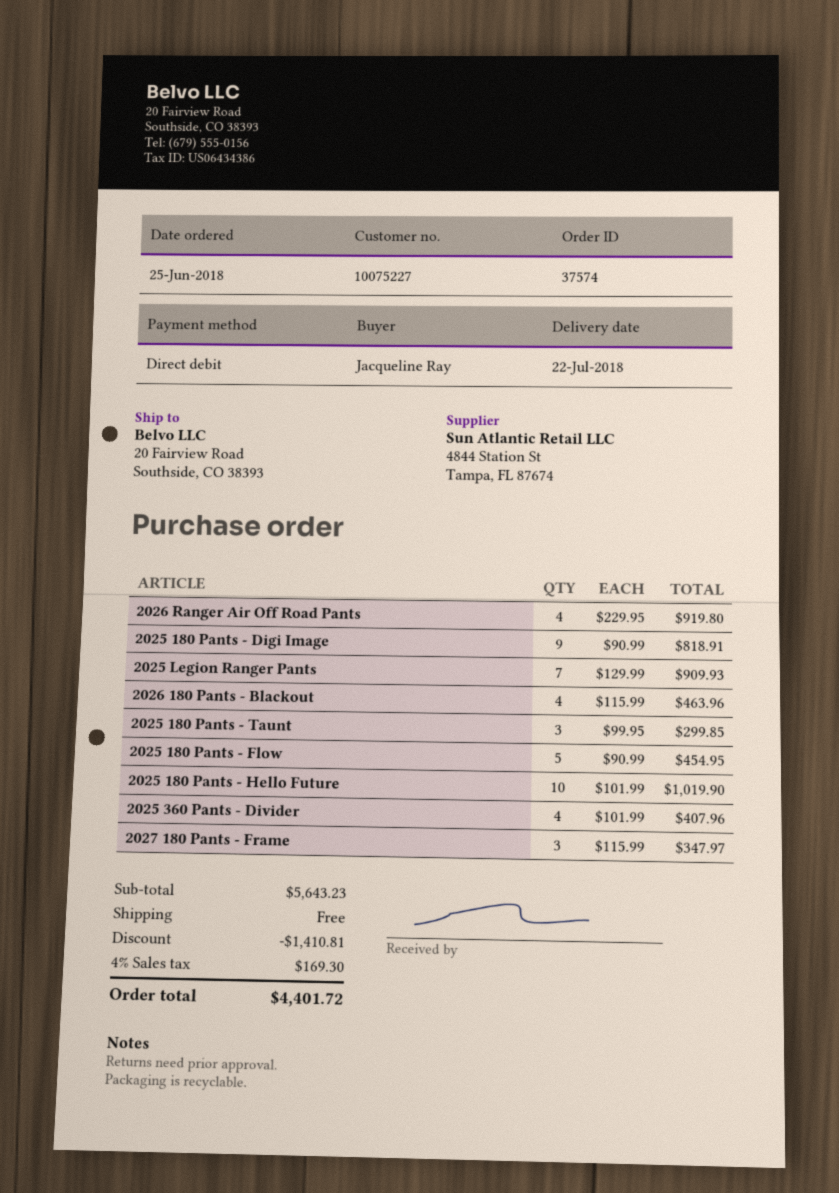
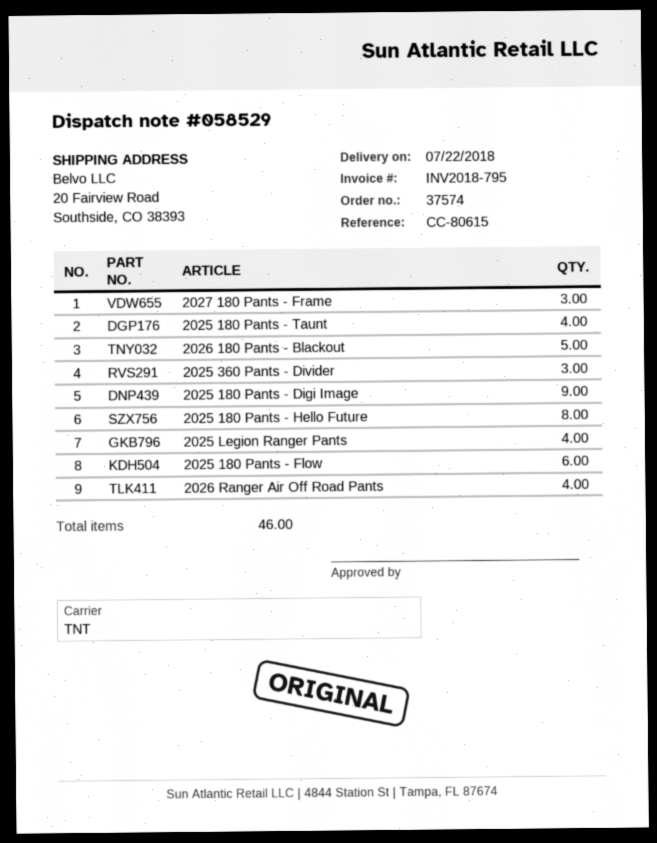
2025 Legion Ranger Pants: 7 -> 4
2026 180 Pants - Blackout: 4 -> 5
2025 180 Pants - Taunt: 3 -> 4
2025 180 Pants - Flow: 5 -> 6
2025 180 Pants - Hello Future: 10 -> 8
2025 360 Pants - Divider: 4 -> 3

